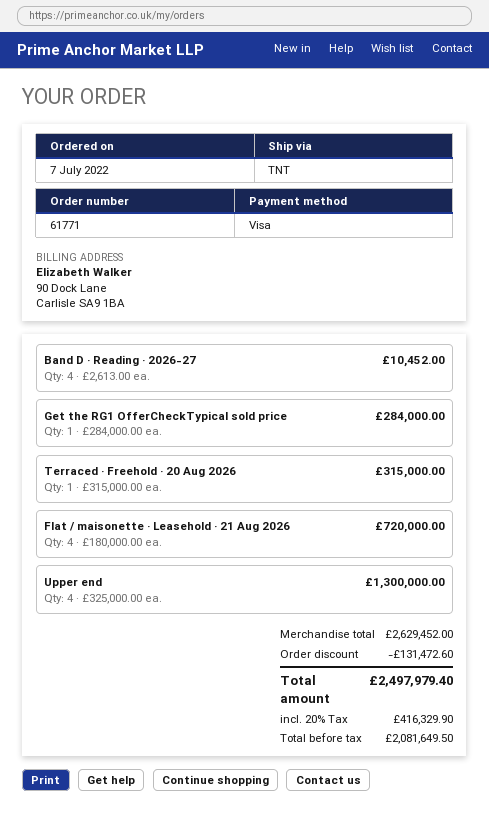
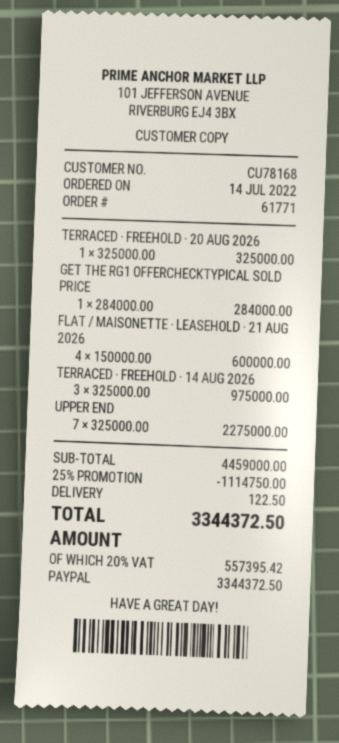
order date: 2022-07-07 -> 2022-07-14
payment method: Visa -> PayPal
Band D · Reading · 2026-27: 4 x 2613.00 = 10452.00 -> none
Terraced · Freehold · 20 Aug 2026: 1 x 315000.00 = 315000.00 -> 1 x 325000.00 = 325000.00
Flat / maisonette · Leasehold · 21 Aug 2026: 4 x 180000.00 = 720000.00 -> 4 x 150000.00 = 600000.00
Upper end: 4 x 325000.00 = 1300000.00 -> 7 x 325000.00 = 2275000.00
TERRACED · FREEHOLD · 14 AUG 2026: none -> 3 x 325000.00 = 975000.00
subtotal: 2629452.00 -> 4459000.00
discount: 131472.60 -> 1114750.00
shipping: none -> 122.50
tax: 20% = 416329.90 -> 20% = 557395.42
total: 2497979.40 -> 3344372.50

